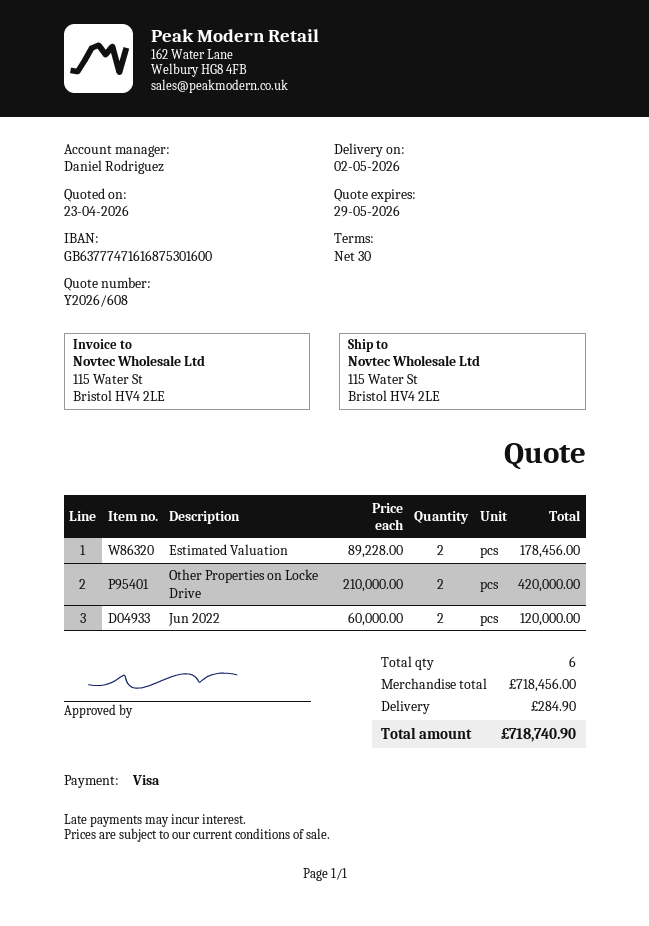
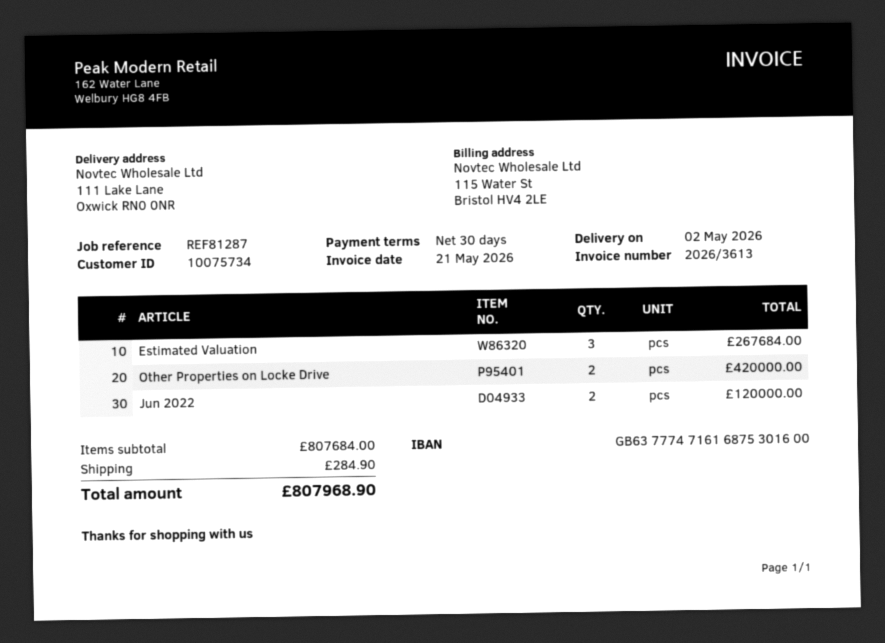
ship to: 115 Water St, Bristol HV4 2LE -> 111 Lake Lane, Oxwick RN0 0NR
Estimated Valuation: 2 for 178456.00 -> 3 for 267684.00
subtotal: 718456.00 -> 807684.00
total: 718740.90 -> 807968.90

